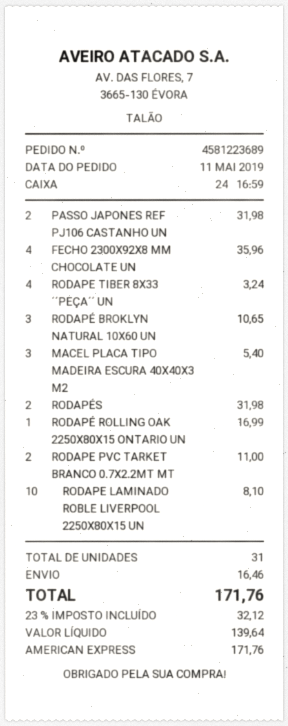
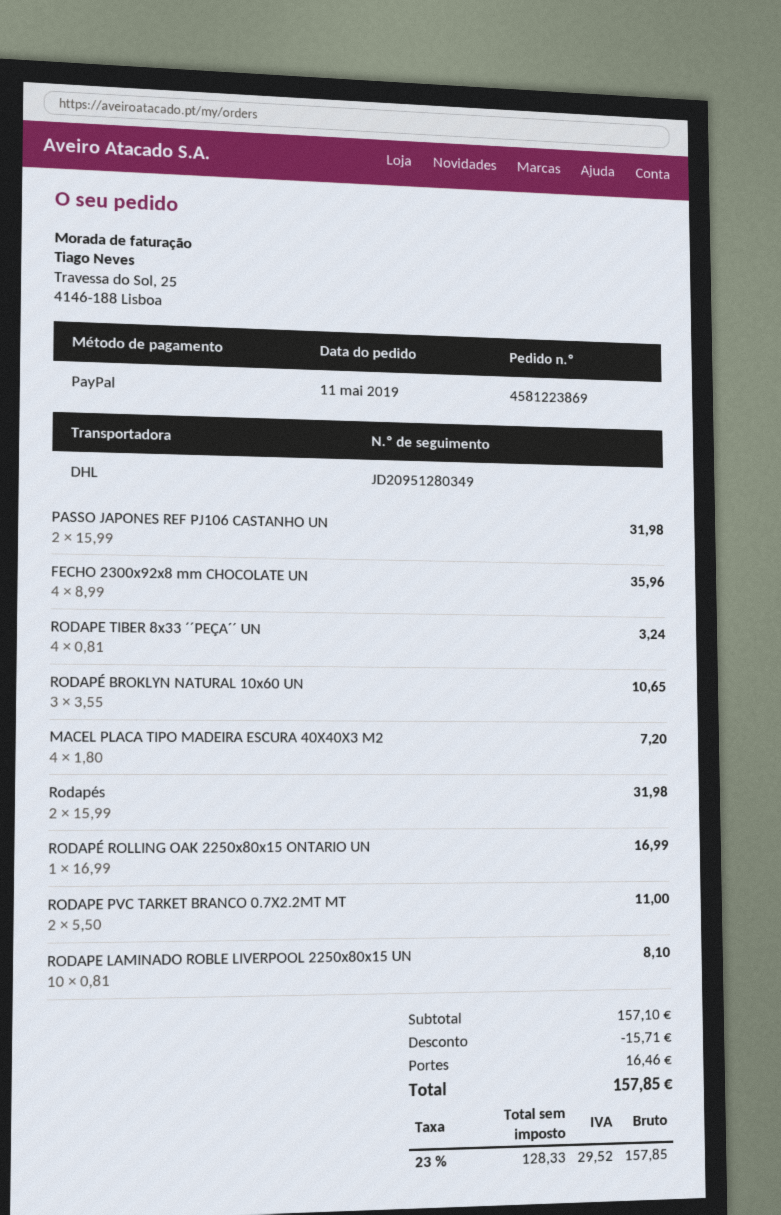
order number: 4581223689 -> 4581223869
payment method: American Express -> PayPal
MACEL PLACA TIPO MADEIRA ESCURA 40X40X3 M2: 3 for 5.40 -> 4 for 7.20
discount: none -> 15.71
net: 139.64 -> 128.33
tax: 23% = 32.12 -> 23% = 29.52
total: 171.76 -> 157.85

